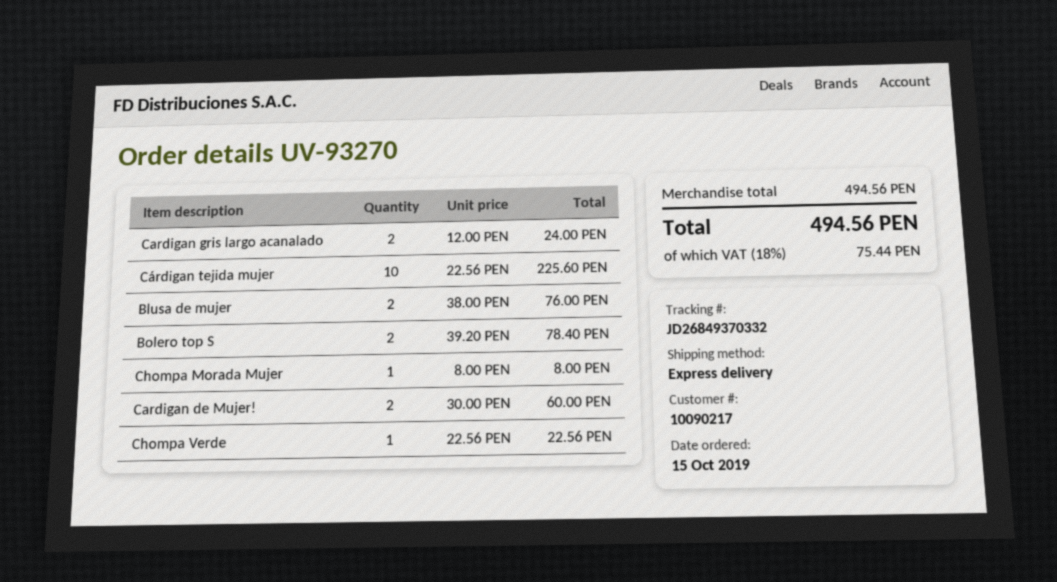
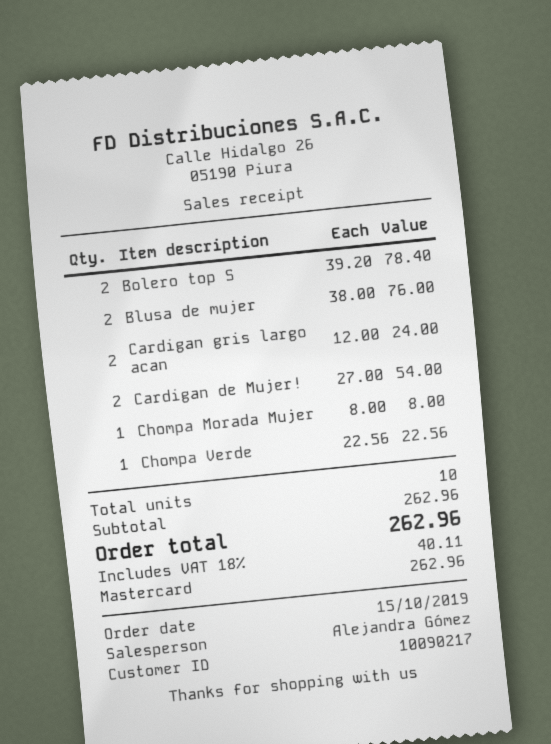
Cárdigan tejida mujer: 10 x 22.56 = 225.60 -> none
Cardigan de Mujer!: 2 x 30.00 = 60.00 -> 2 x 27.00 = 54.00
subtotal: 494.56 -> 262.96
tax: 18% = 75.44 -> 18% = 40.11
total: 494.56 -> 262.96

